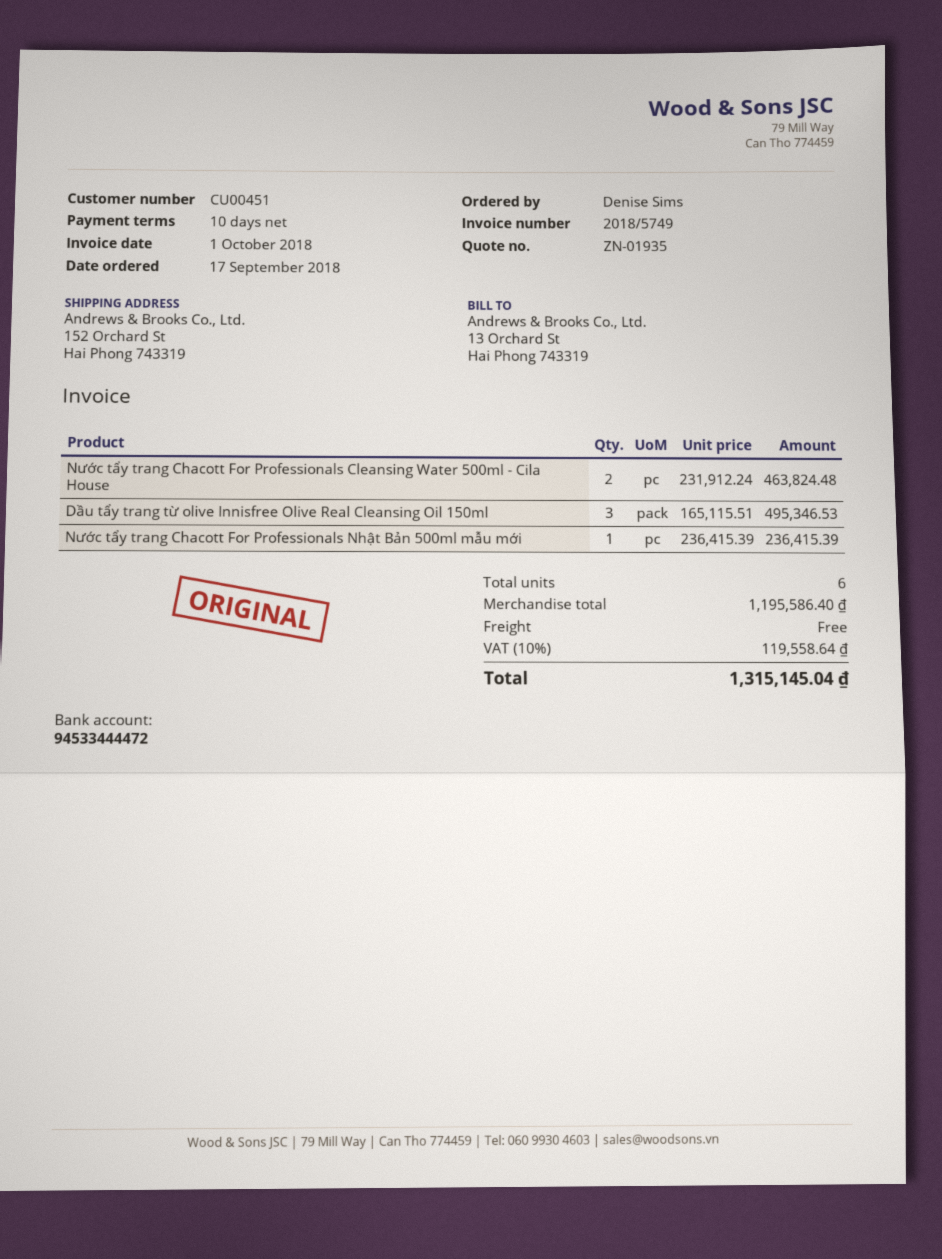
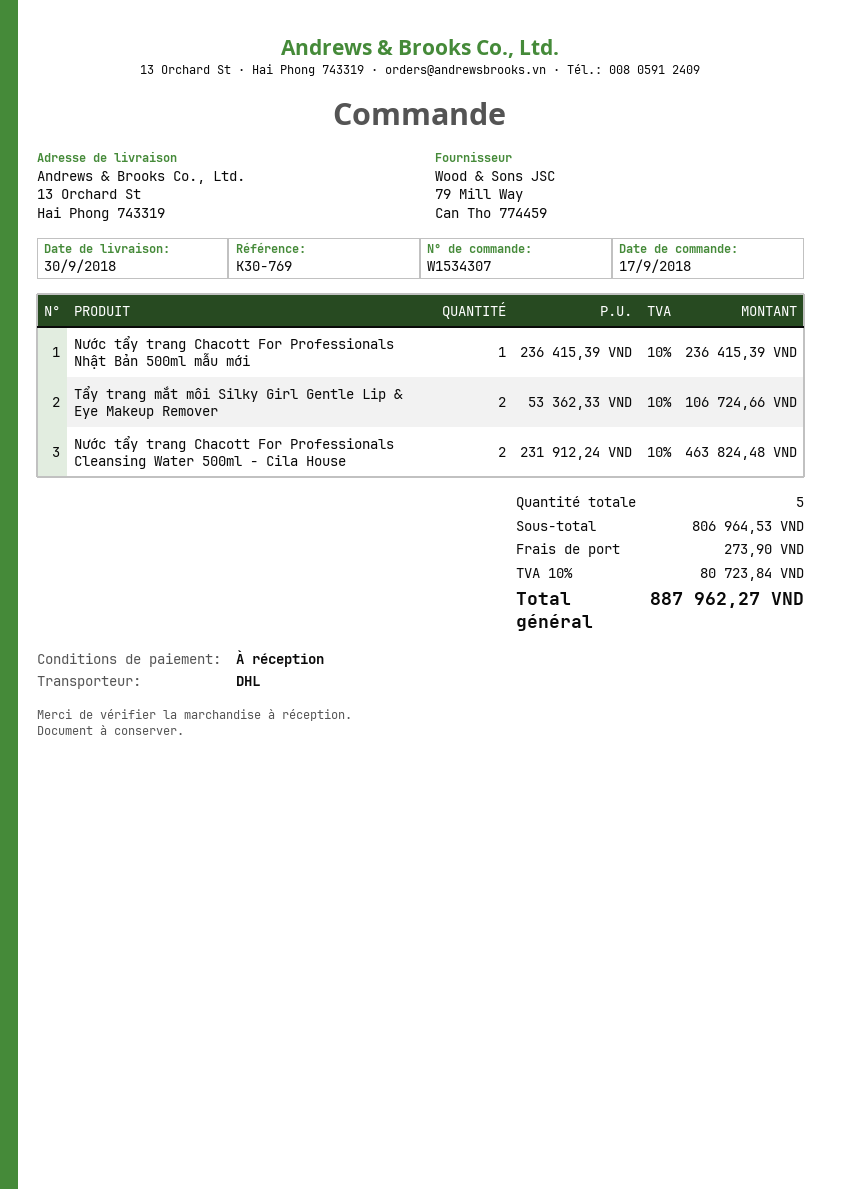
payment terms: 10 days -> on receipt
ship to: 152 Orchard St, Hai Phong 743319 -> 13 Orchard St, Hai Phong 743319
Dầu tẩy trang từ olive Innisfree Olive Real Cleansing Oil 150ml: 3 x 165115.51 = 495346.53 -> none
Tẩy trang mắt môi Silky Girl Gentle Lip & Eye Makeup Remover: none -> 2 x 53362.33 = 106724.66
total quantity: 6 -> 5
subtotal: 1195586.40 -> 806964.53
shipping: 0.00 -> 273.90
tax: 10% = 119558.64 -> 10% = 80723.84
total: 1315145.04 -> 887962.27

